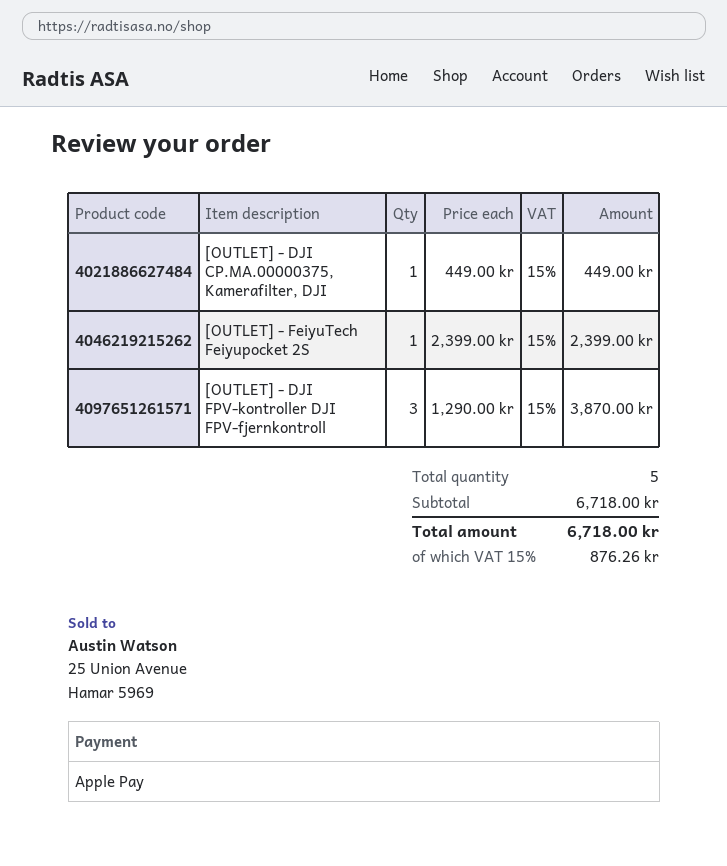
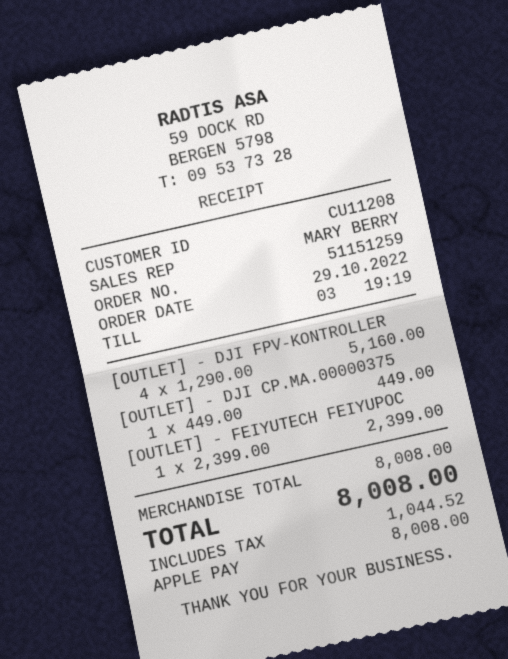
[OUTLET] - DJI FPV-kontroller DJI FPV-fjernkontroll: 3 x 1290.00 = 3870.00 -> 4 x 1290.00 = 5160.00
subtotal: 6718.00 -> 8008.00
tax: 876.26 -> 1044.52
total: 6718.00 -> 8008.00

